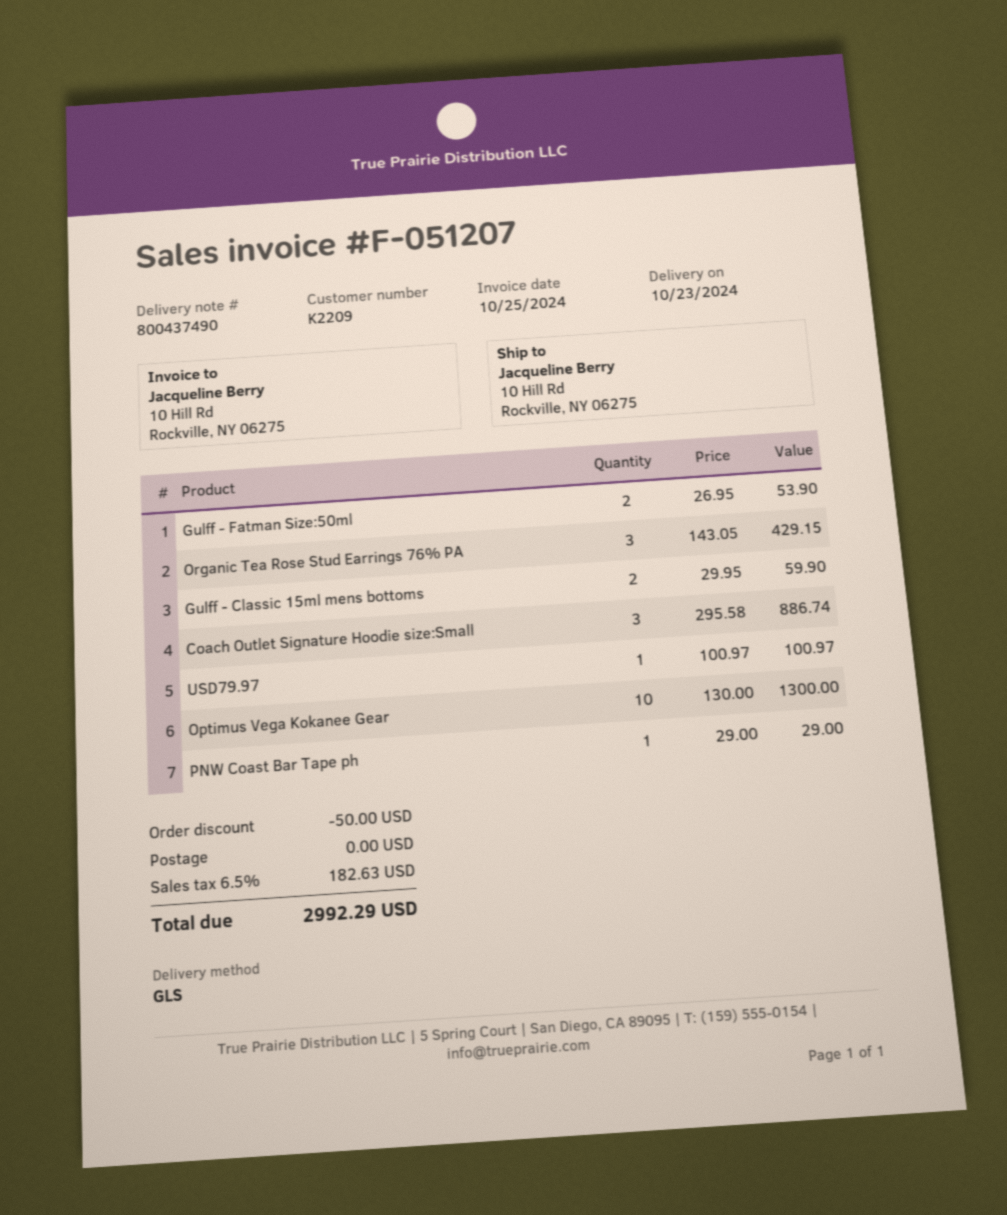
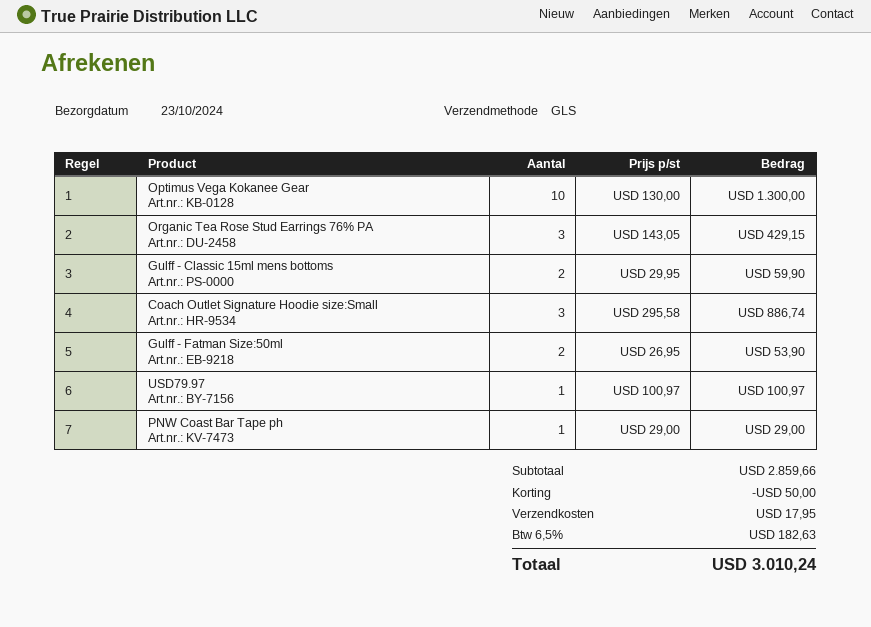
shipping: 0.00 -> 17.95
total: 2992.29 -> 3010.24

